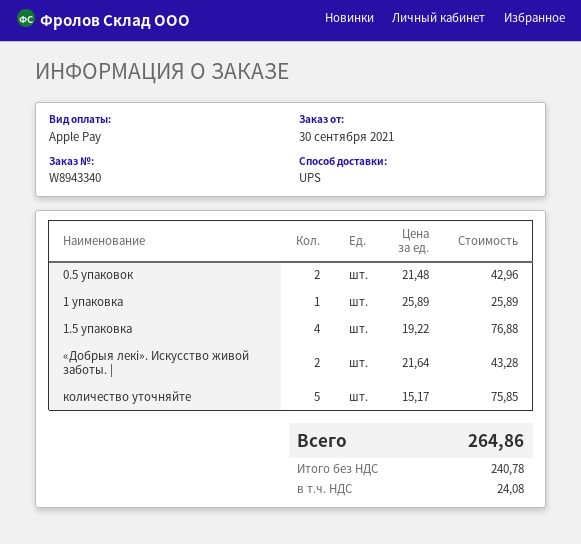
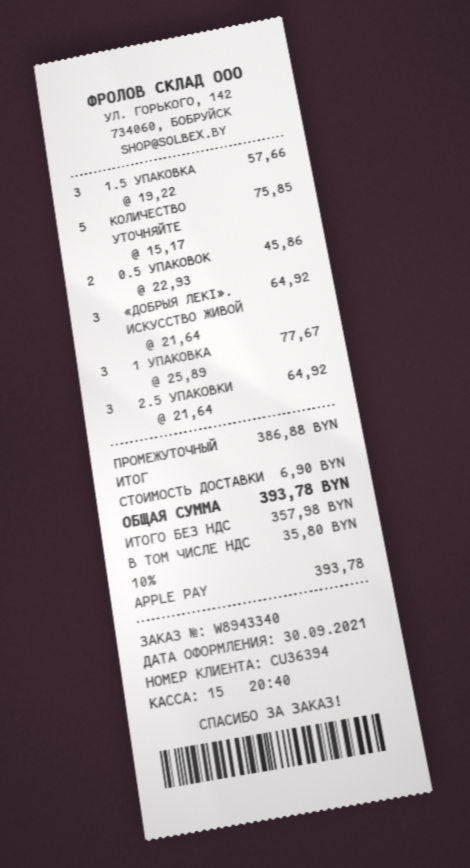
0.5 упаковок: 2 x 21.48 = 42.96 -> 2 x 22.93 = 45.86
1 упаковка: 1 x 25.89 = 25.89 -> 3 x 25.89 = 77.67
1.5 упаковка: 4 x 19.22 = 76.88 -> 3 x 19.22 = 57.66
«Добрыя лекi». Искусство живой заботы. |: 2 x 21.64 = 43.28 -> 3 x 21.64 = 64.92
2.5 УПАКОВКИ: none -> 3 x 21.64 = 64.92
shipping: none -> 6.90
net: 240.78 -> 357.98
tax: 24.08 -> 35.80
total: 264.86 -> 393.78

